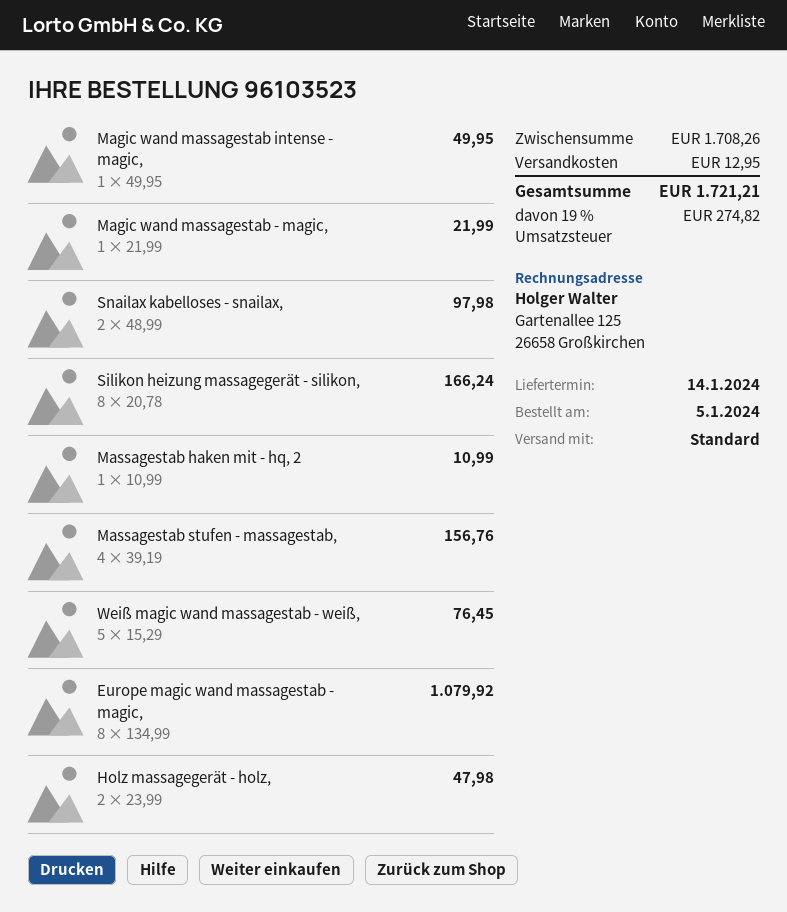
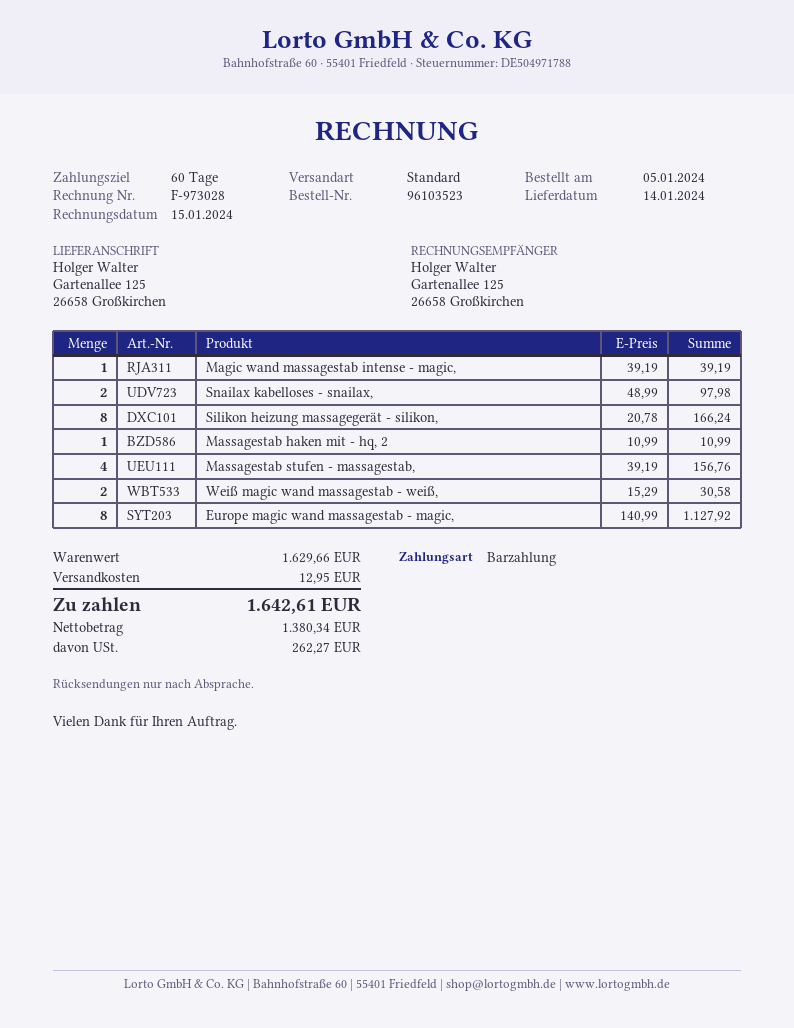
Magic wand massagestab intense - magic,: 1 x 49.95 = 49.95 -> 1 x 39.19 = 39.19
Magic wand massagestab - magic,: 1 x 21.99 = 21.99 -> none
Weiß magic wand massagestab - weiß,: 5 x 15.29 = 76.45 -> 2 x 15.29 = 30.58
Europe magic wand massagestab - magic,: 8 x 134.99 = 1079.92 -> 8 x 140.99 = 1127.92
Holz massagegerät - holz,: 2 x 23.99 = 47.98 -> none
subtotal: 1708.26 -> 1629.66
tax: 274.82 -> 262.27
total: 1721.21 -> 1642.61

